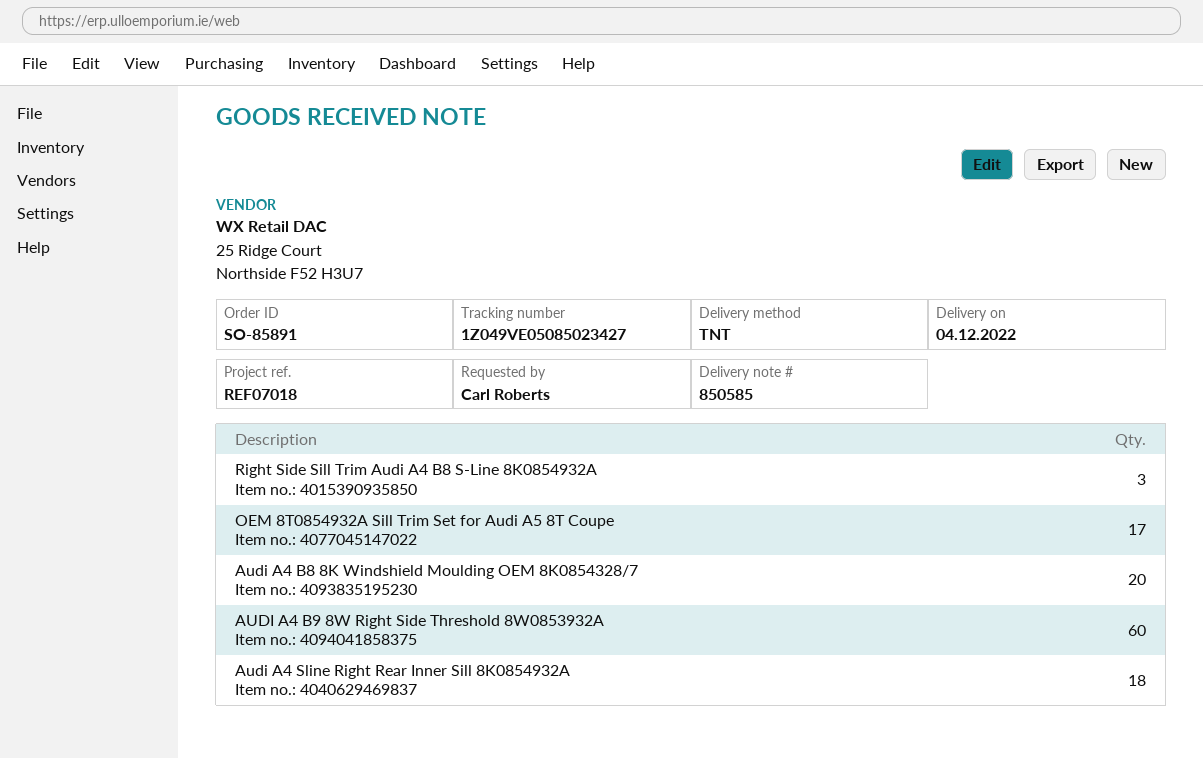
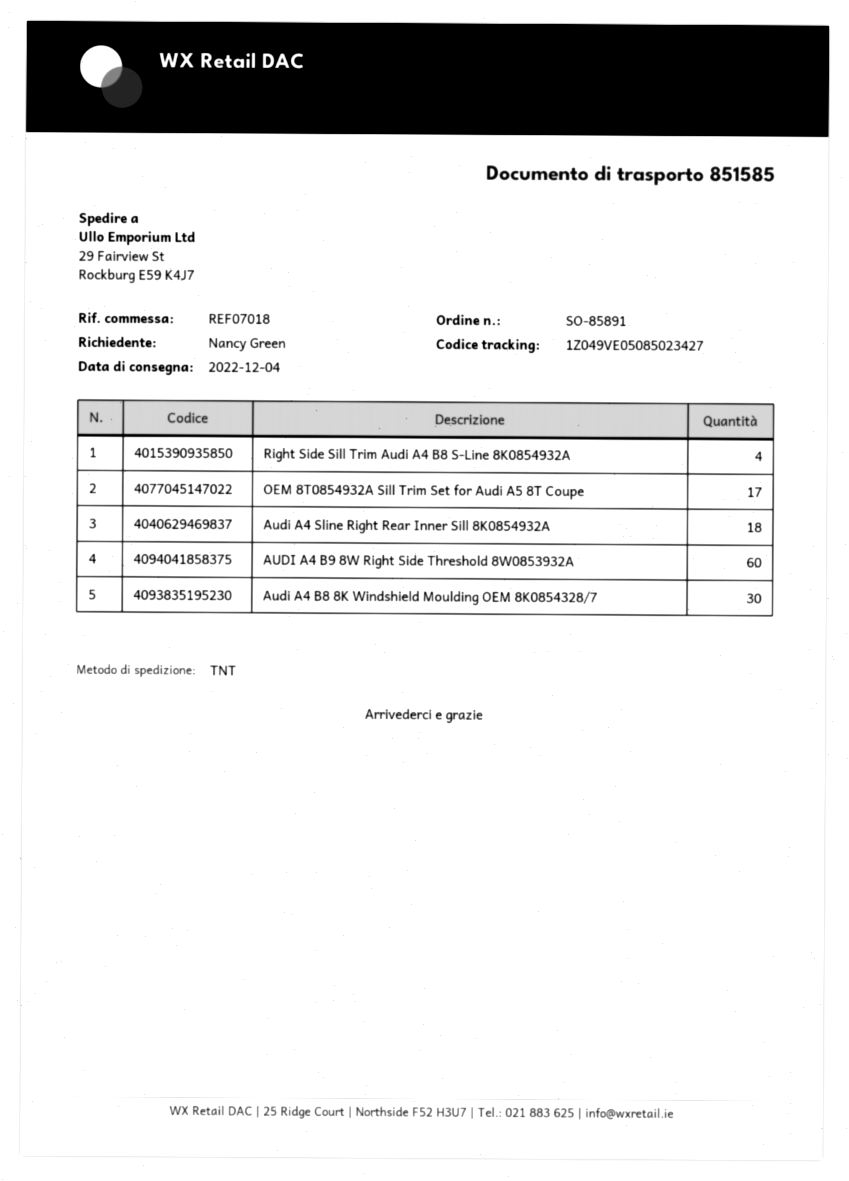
delivery note number: 850585 -> 851585
ordered by: Carl Roberts -> Nancy Green
Right Side Sill Trim Audi A4 B8 S-Line 8K0854932A: 3 -> 4
Audi A4 B8 8K Windshield Moulding OEM 8K0854328/7: 20 -> 30

